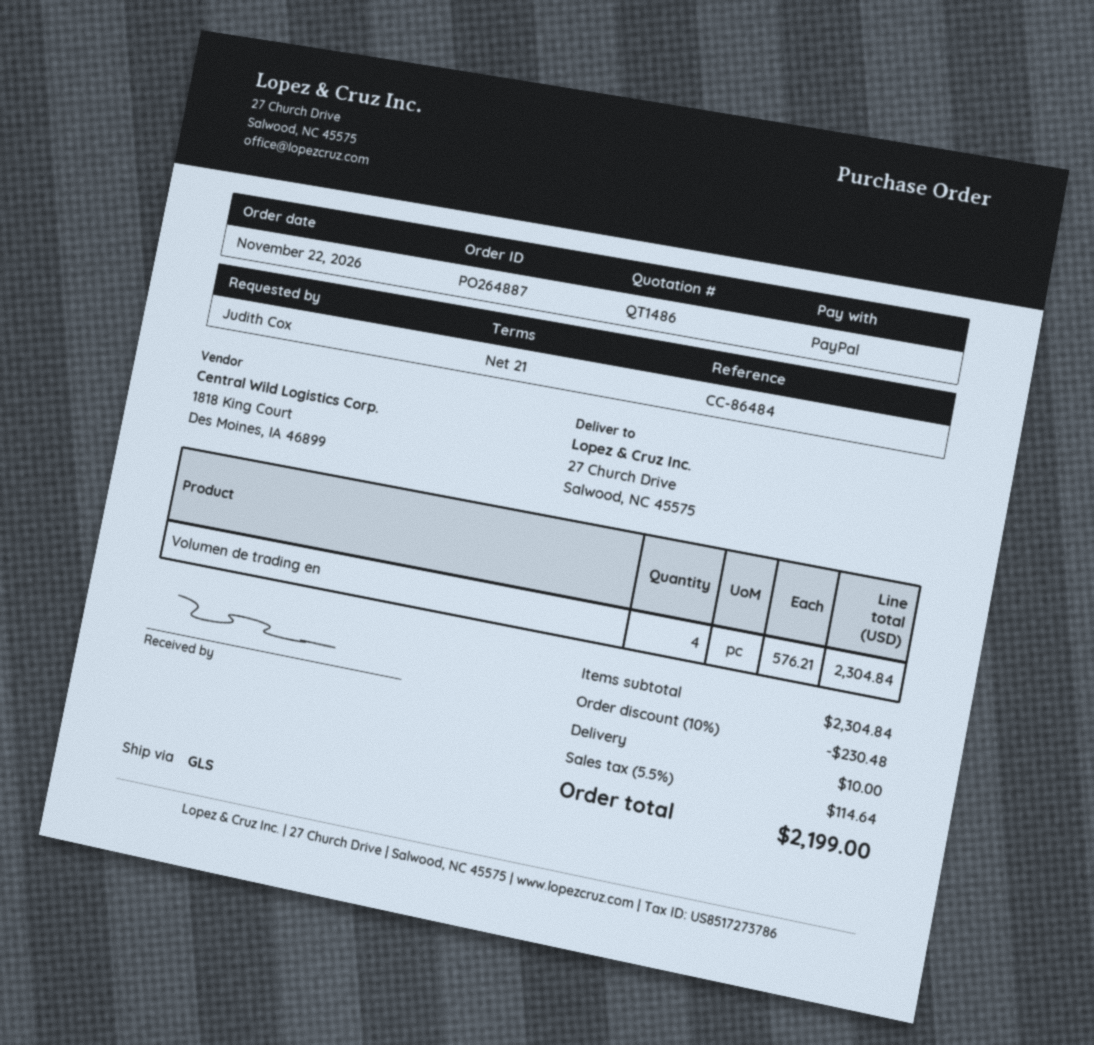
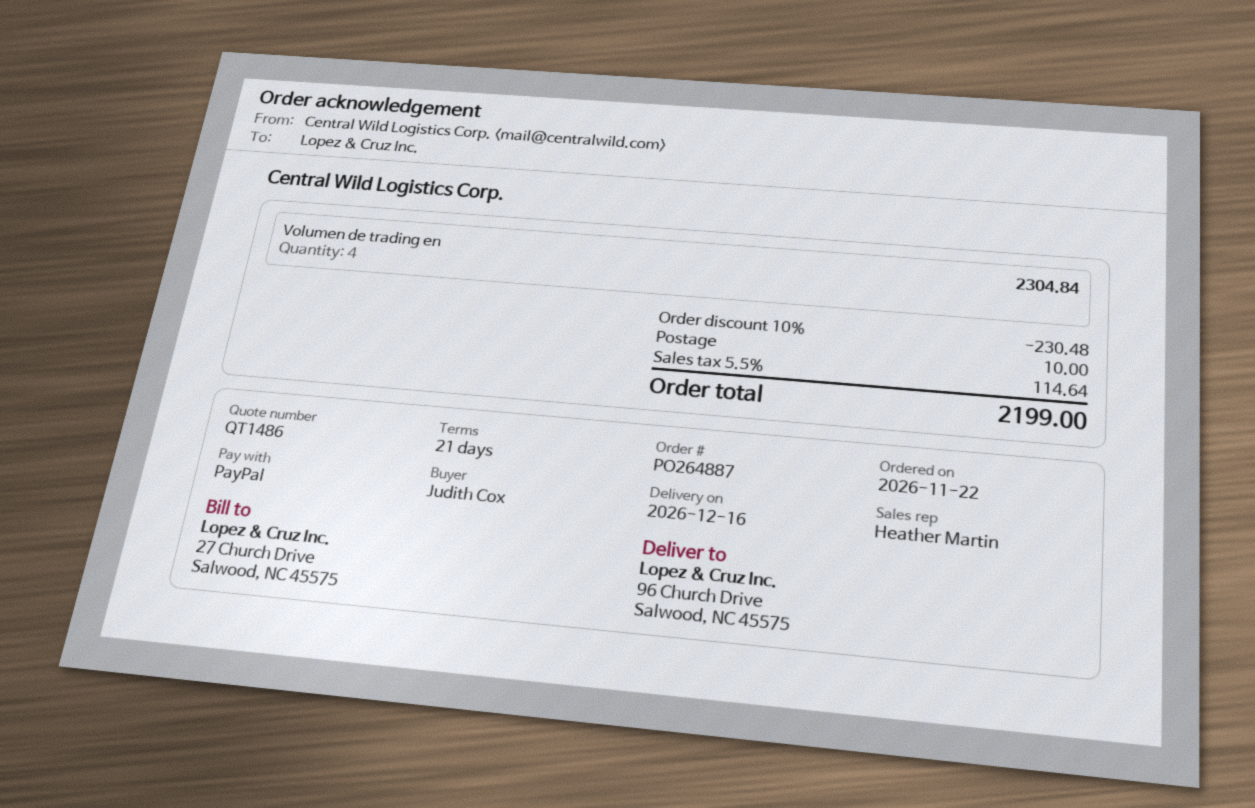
ship to: 27 Church Drive, Salwood, NC 45575 -> 96 Church Drive, Salwood, NC 45575

